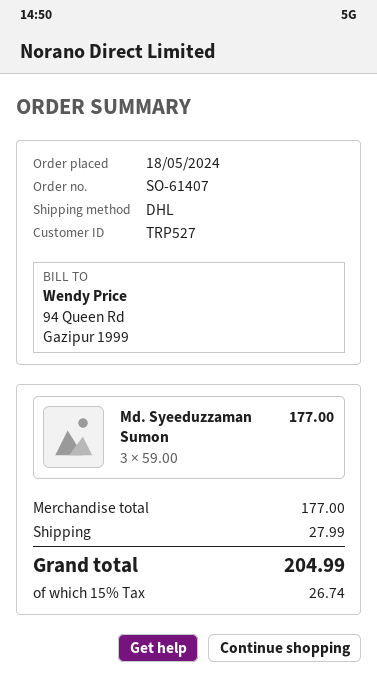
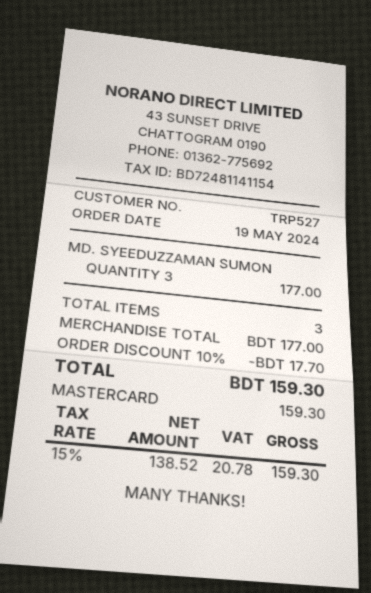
order date: 2024-05-18 -> 2024-05-19
discount: none -> 10% = 17.70
shipping: 27.99 -> none
tax: 15% = 26.74 -> 15% = 20.78
total: 204.99 -> 159.30

